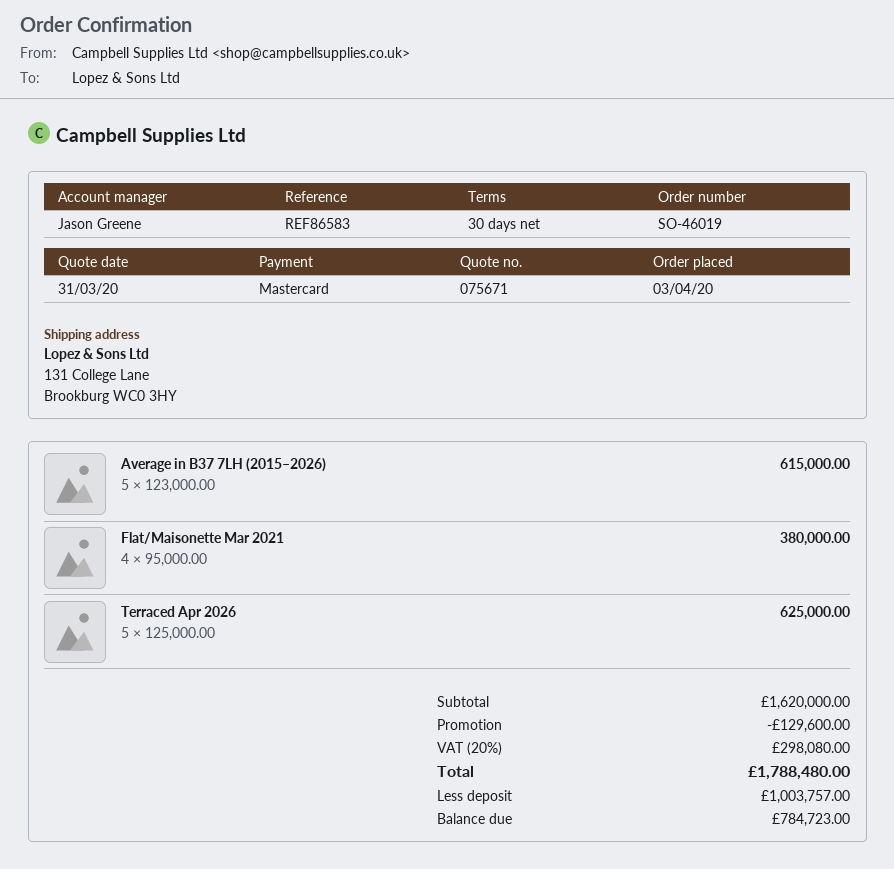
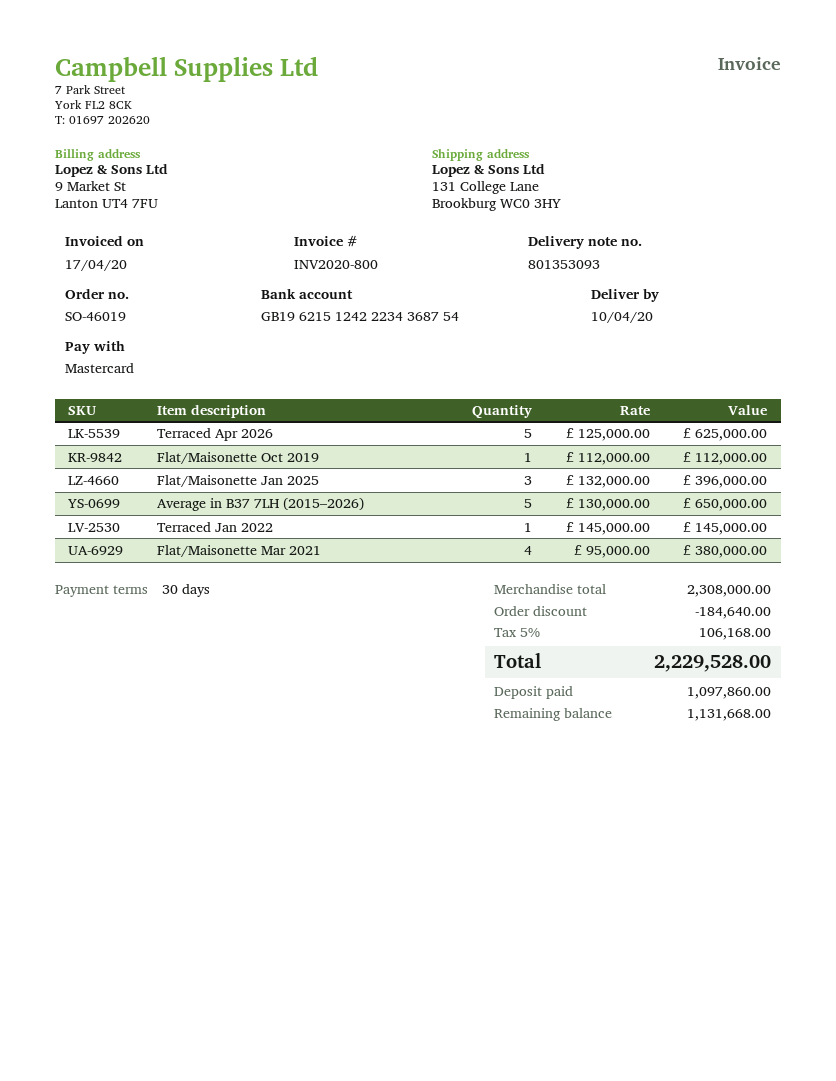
Average in B37 7LH (2015–2026): 5 x 123000.00 = 615000.00 -> 5 x 130000.00 = 650000.00
Flat/Maisonette Oct 2019: none -> 1 x 112000.00 = 112000.00
Flat/Maisonette Jan 2025: none -> 3 x 132000.00 = 396000.00
Terraced Jan 2022: none -> 1 x 145000.00 = 145000.00
subtotal: 1620000.00 -> 2308000.00
discount: 129600.00 -> 184640.00
tax: 20% = 298080.00 -> 5% = 106168.00
total: 1788480.00 -> 2229528.00
deposit: 1003757.00 -> 1097860.00
balance: 784723.00 -> 1131668.00

